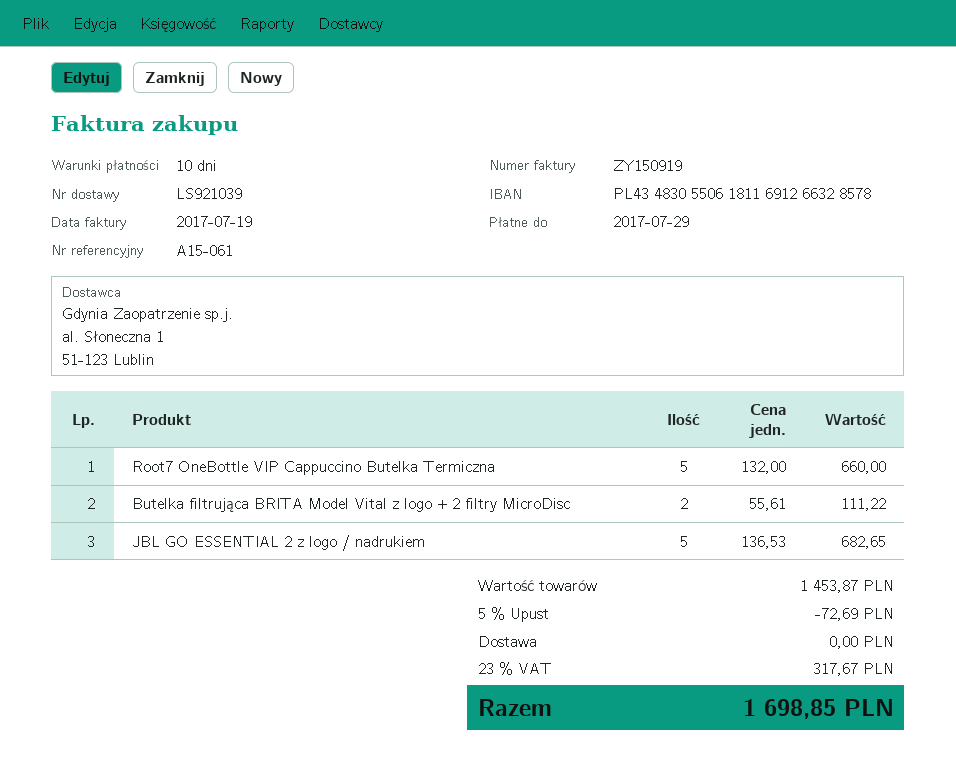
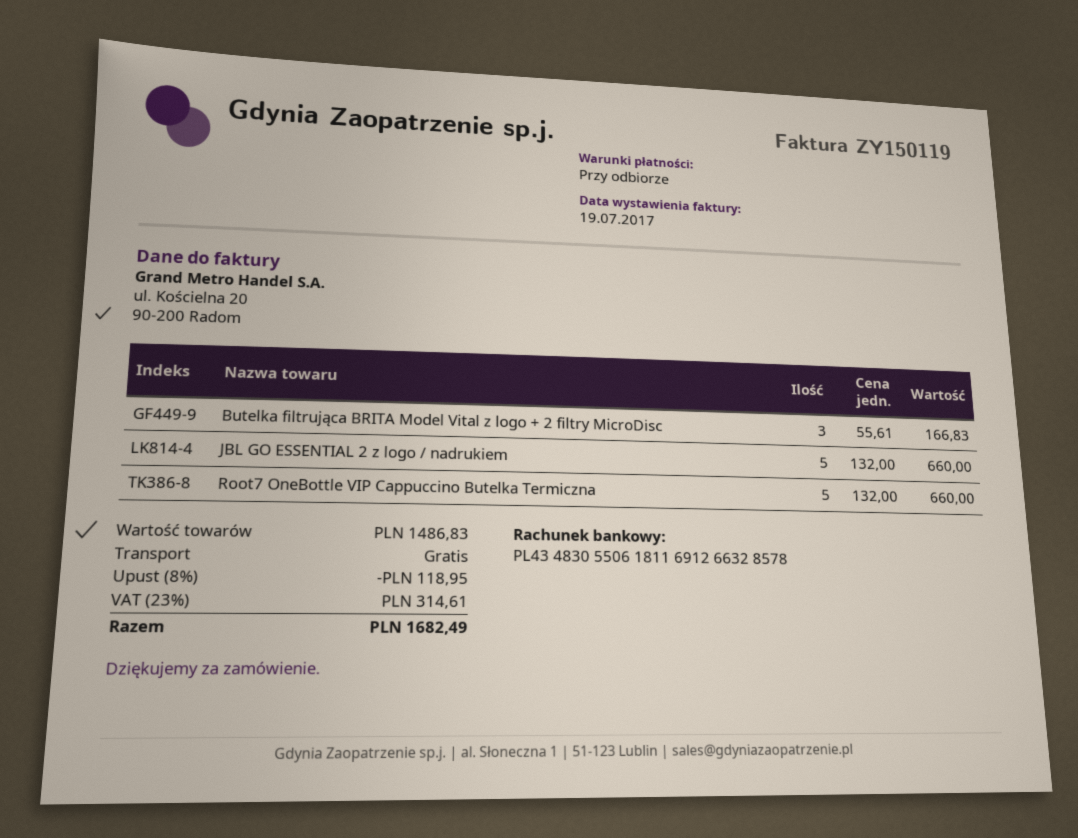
invoice number: ZY150919 -> ZY150119
payment terms: 10 days -> on receipt
Butelka filtrująca BRITA Model Vital z logo + 2 filtry MicroDisc: 2 x 55.61 = 111.22 -> 3 x 55.61 = 166.83
JBL GO ESSENTIAL 2 z logo / nadrukiem: 5 x 136.53 = 682.65 -> 5 x 132.00 = 660.00
subtotal: 1453.87 -> 1486.83
discount: 5% = 72.69 -> 8% = 118.95
tax: 23% = 317.67 -> 23% = 314.61
total: 1698.85 -> 1682.49

